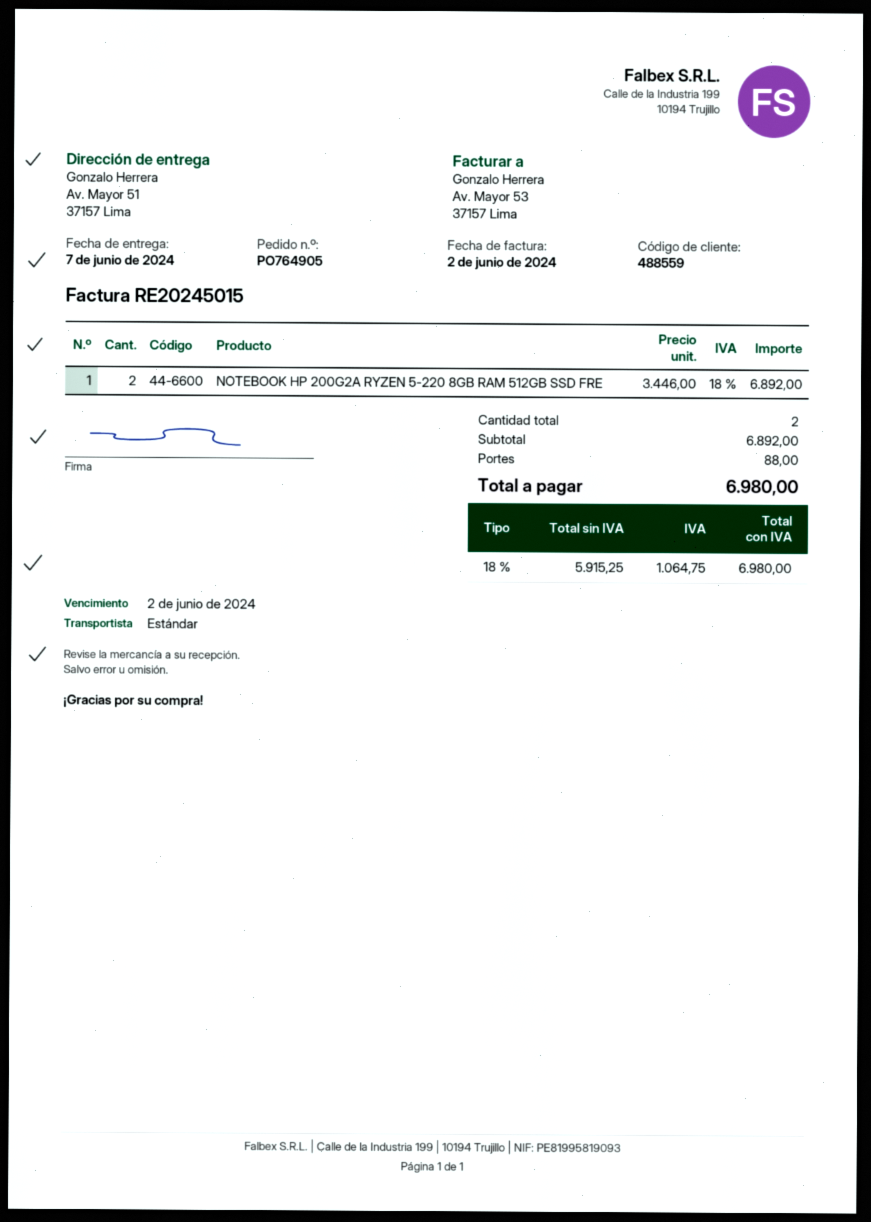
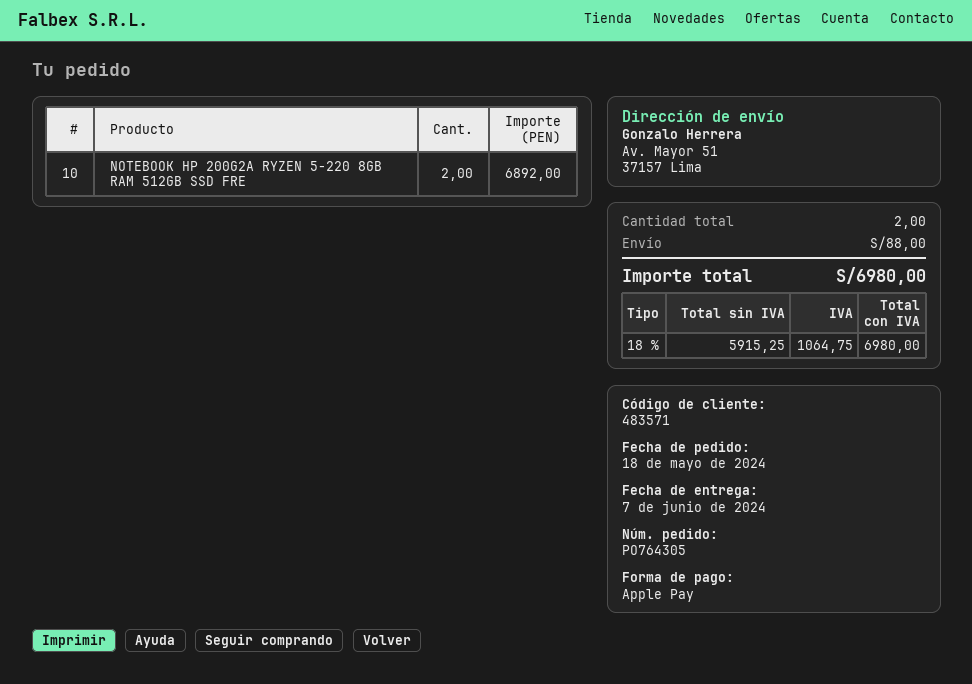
order number: PO764905 -> PO764305
customer number: 488559 -> 483571

